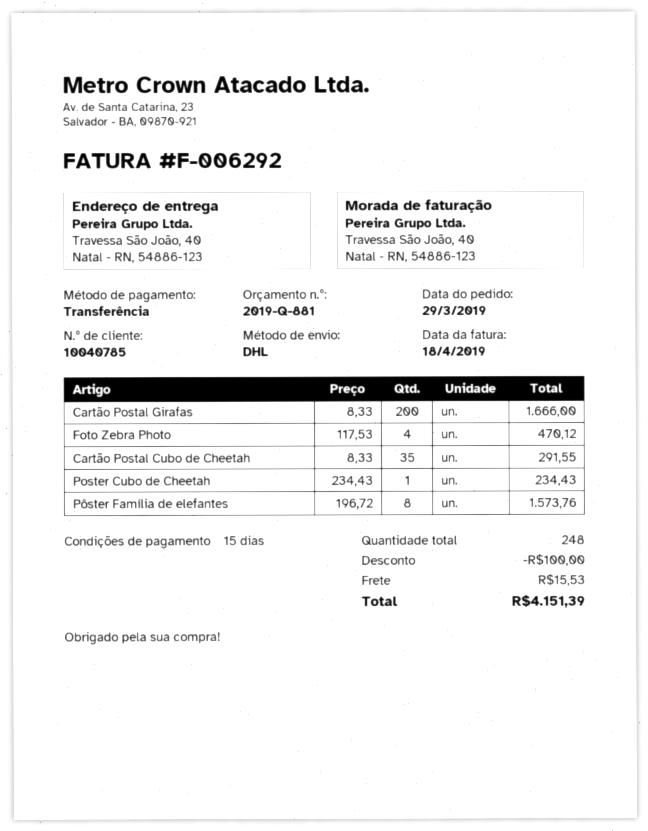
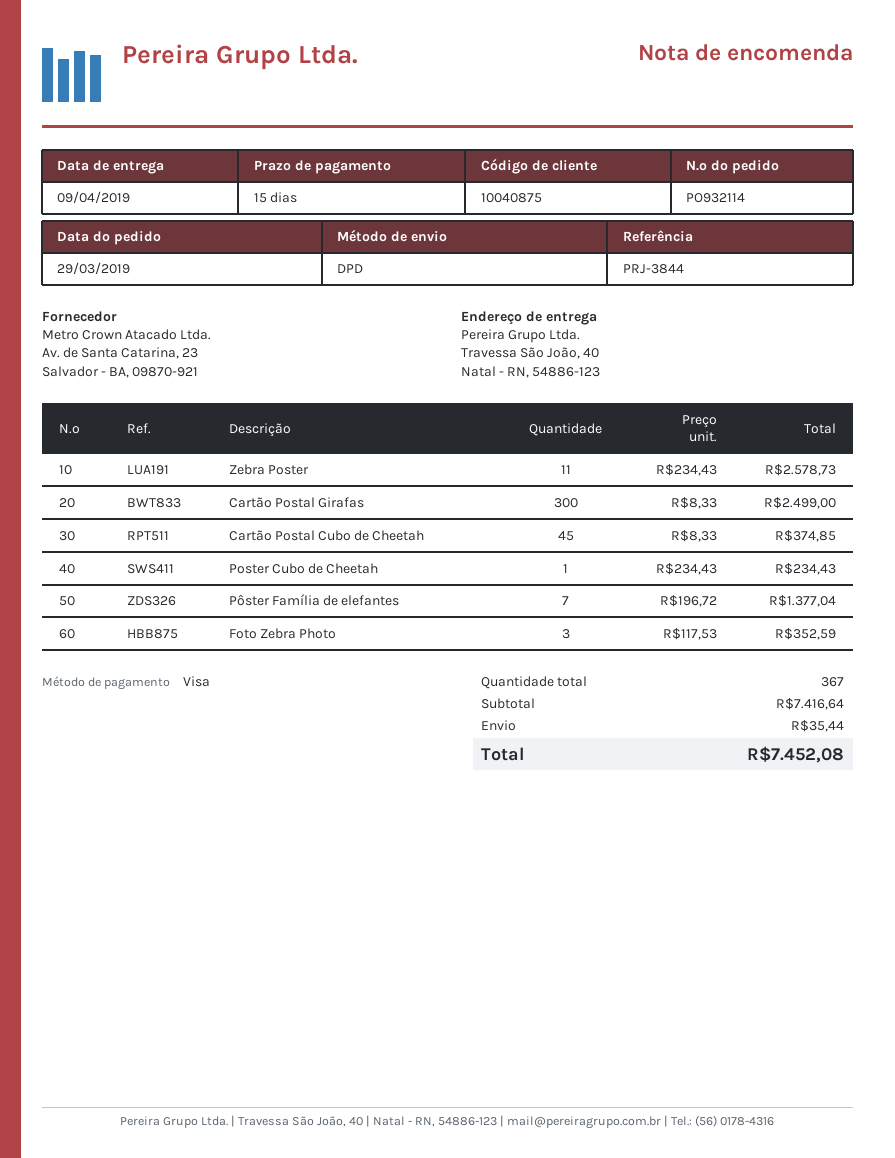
customer number: 10040785 -> 10040875
payment method: bank transfer -> Visa
shipping method: DHL -> DPD
Cartão Postal Girafas: 200 x 8.33 = 1666.00 -> 300 x 8.33 = 2499.00
Foto Zebra Photo: 4 x 117.53 = 470.12 -> 3 x 117.53 = 352.59
Cartão Postal Cubo de Cheetah: 35 x 8.33 = 291.55 -> 45 x 8.33 = 374.85
Pôster Família de elefantes: 8 x 196.72 = 1573.76 -> 7 x 196.72 = 1377.04
Zebra Poster: none -> 11 x 234.43 = 2578.73
total quantity: 248 -> 367
discount: 100.00 -> none
shipping: 15.53 -> 35.44
total: 4151.39 -> 7452.08

